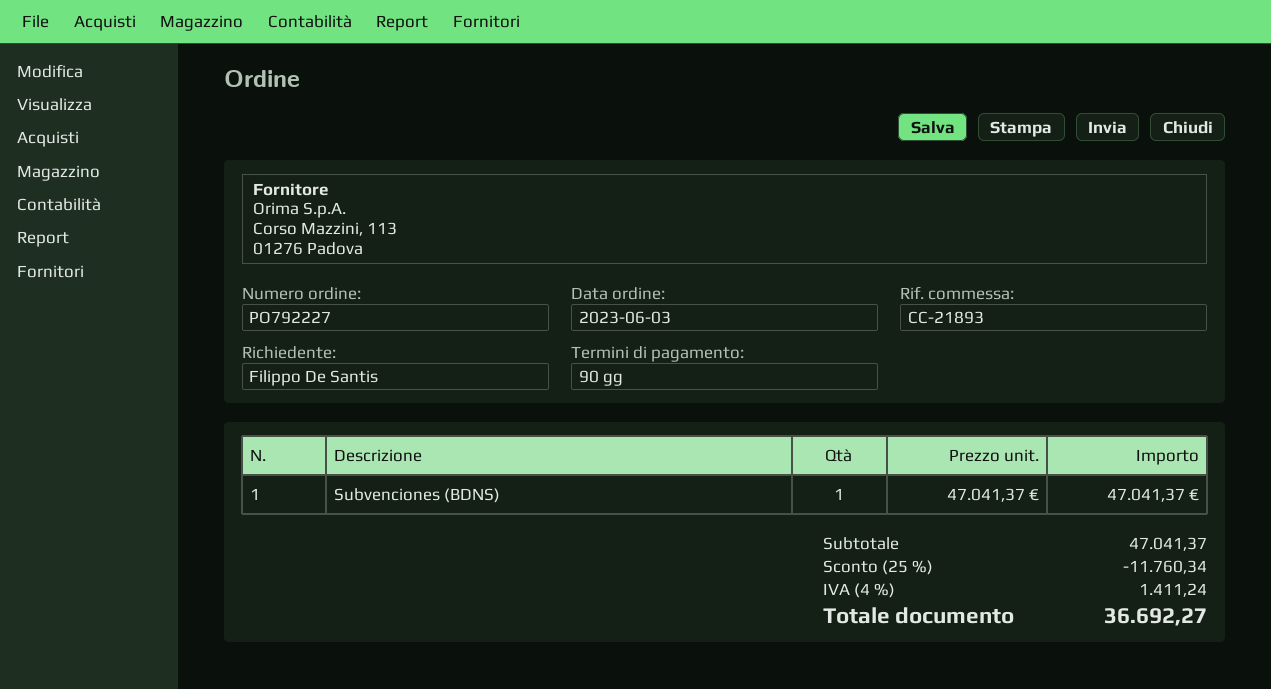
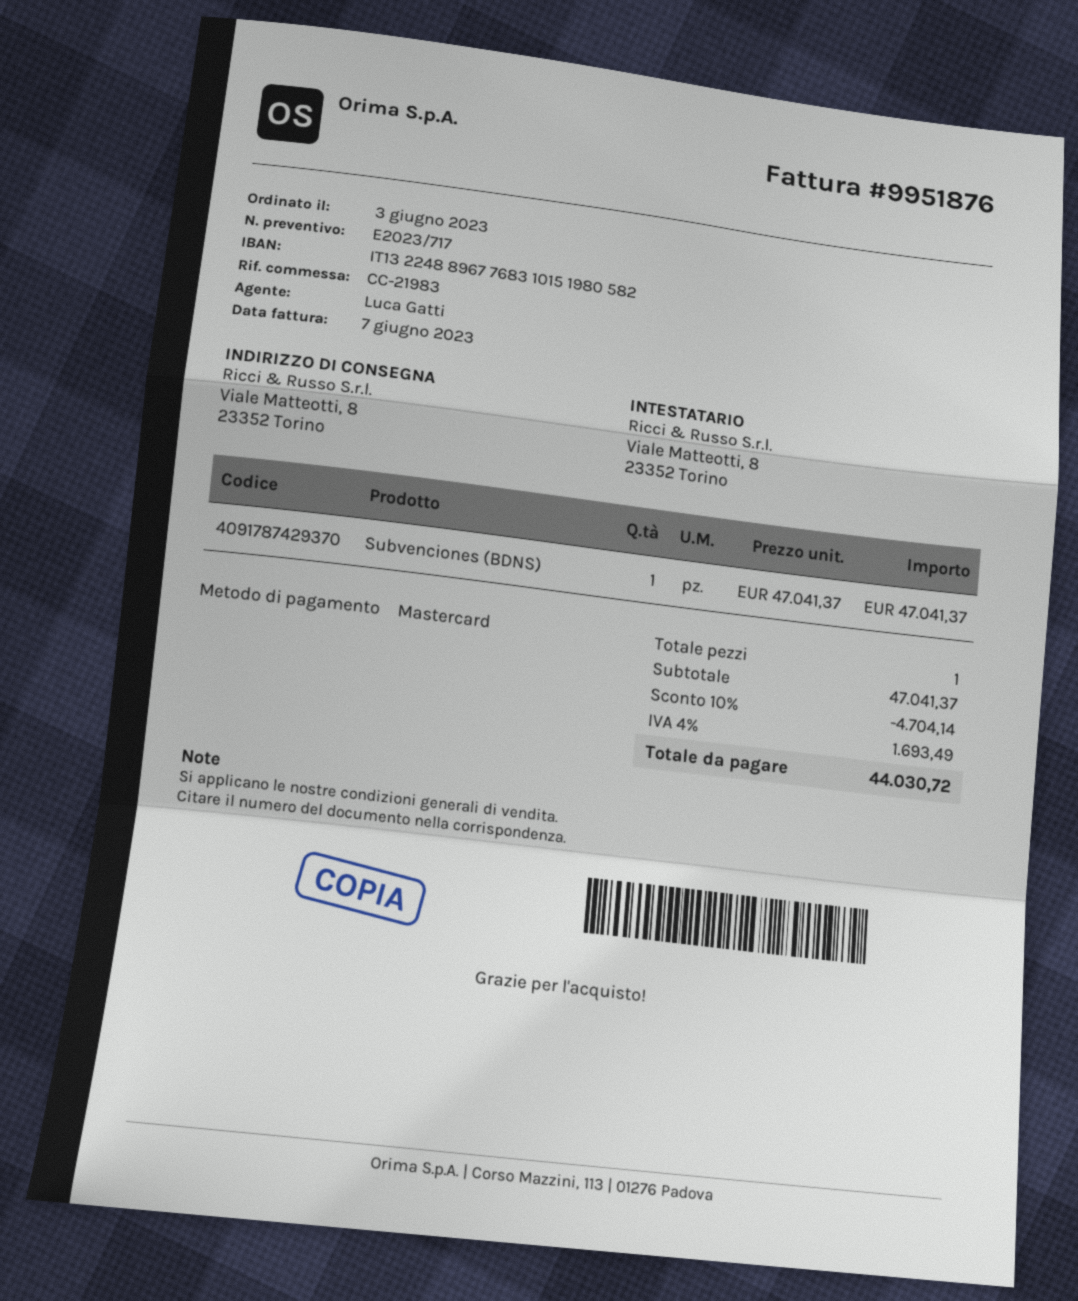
reference: CC-21893 -> CC-21983
discount: 25% = 11760.34 -> 10% = 4704.14
tax: 4% = 1411.24 -> 4% = 1693.49
total: 36692.27 -> 44030.72

